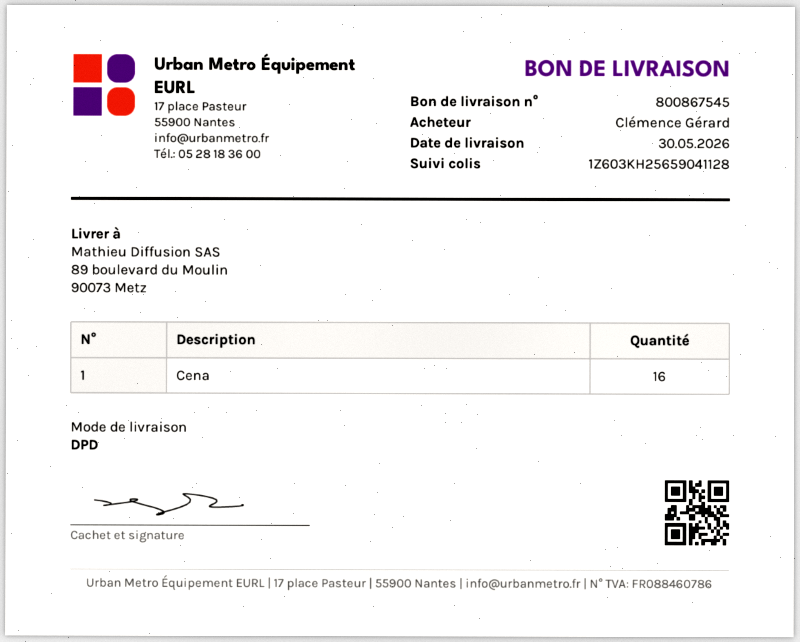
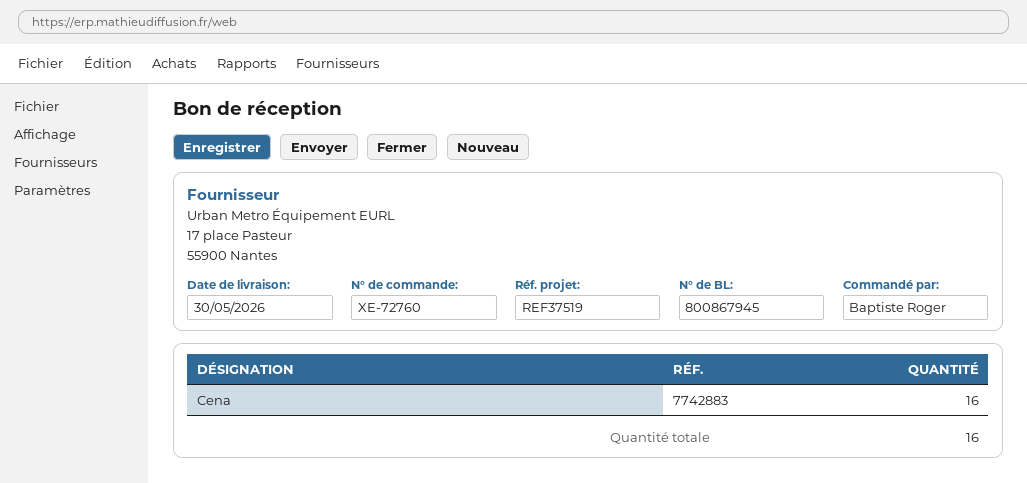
delivery note number: 800867545 -> 800867945
ordered by: Clémence Gérard -> Baptiste Roger

